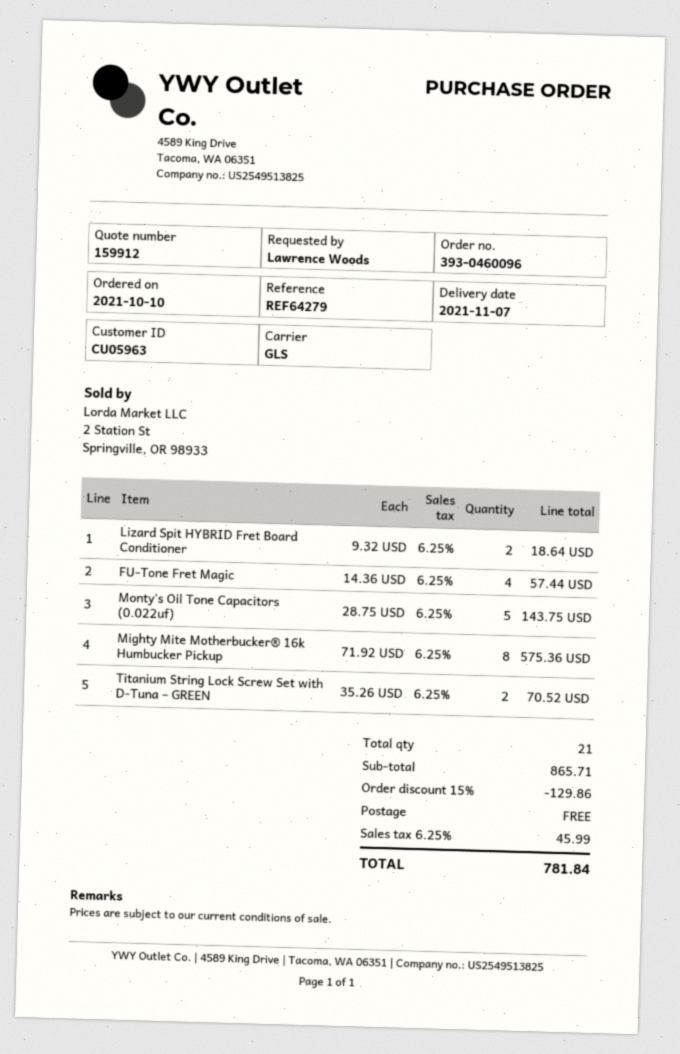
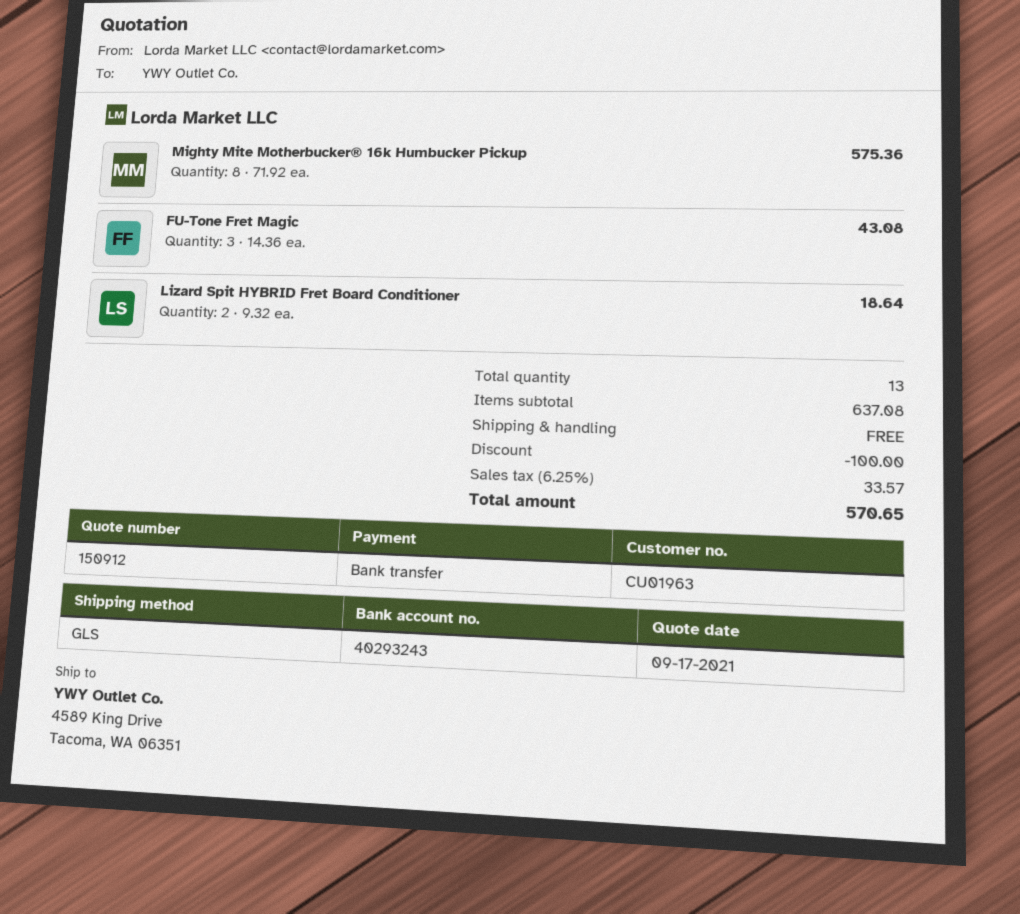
quote number: 159912 -> 150912
customer number: CU05963 -> CU01963
FU-Tone Fret Magic: 4 x 14.36 = 57.44 -> 3 x 14.36 = 43.08
Monty’s Oil Tone Capacitors (0.022uf): 5 x 28.75 = 143.75 -> none
Titanium String Lock Screw Set with D-Tuna – GREEN: 2 x 35.26 = 70.52 -> none
total quantity: 21 -> 13
subtotal: 865.71 -> 637.08
discount: 129.86 -> 100.00
tax: 6.25% = 45.99 -> 6.25% = 33.57
total: 781.84 -> 570.65

